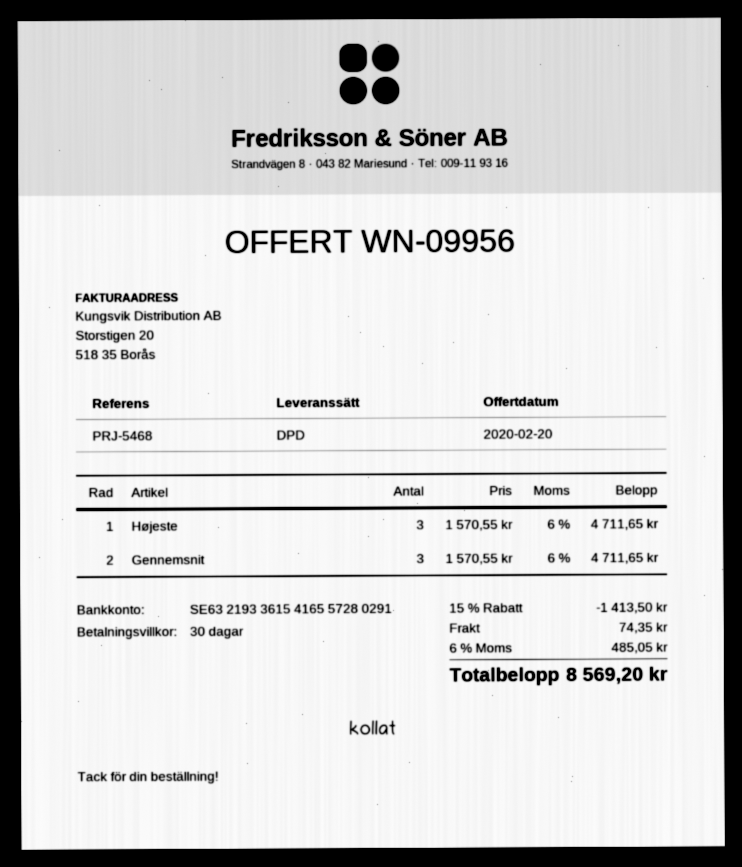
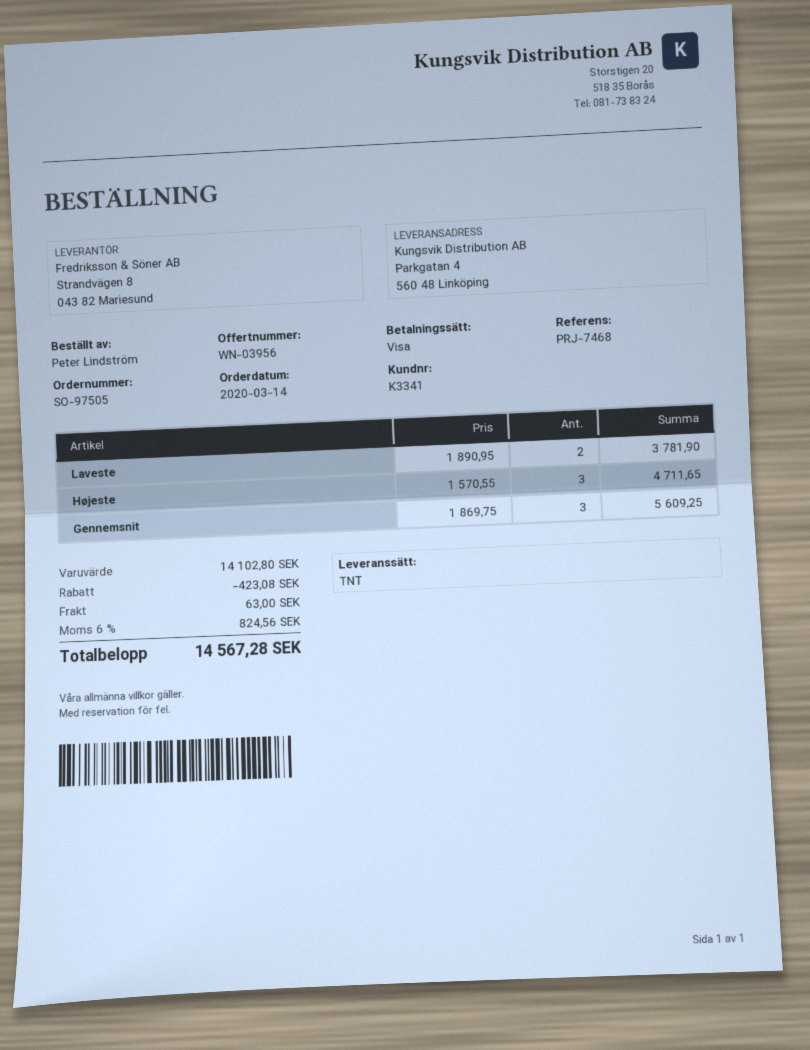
quote number: WN-09956 -> WN-03956
reference: PRJ-5468 -> PRJ-7468
shipping method: DPD -> TNT
Gennemsnit: 3 x 1570.55 = 4711.65 -> 3 x 1869.75 = 5609.25
Laveste: none -> 2 x 1890.95 = 3781.90
discount: 1413.50 -> 423.08
shipping: 74.35 -> 63.00
tax: 6% = 485.05 -> 6% = 824.56
total: 8569.20 -> 14567.28

